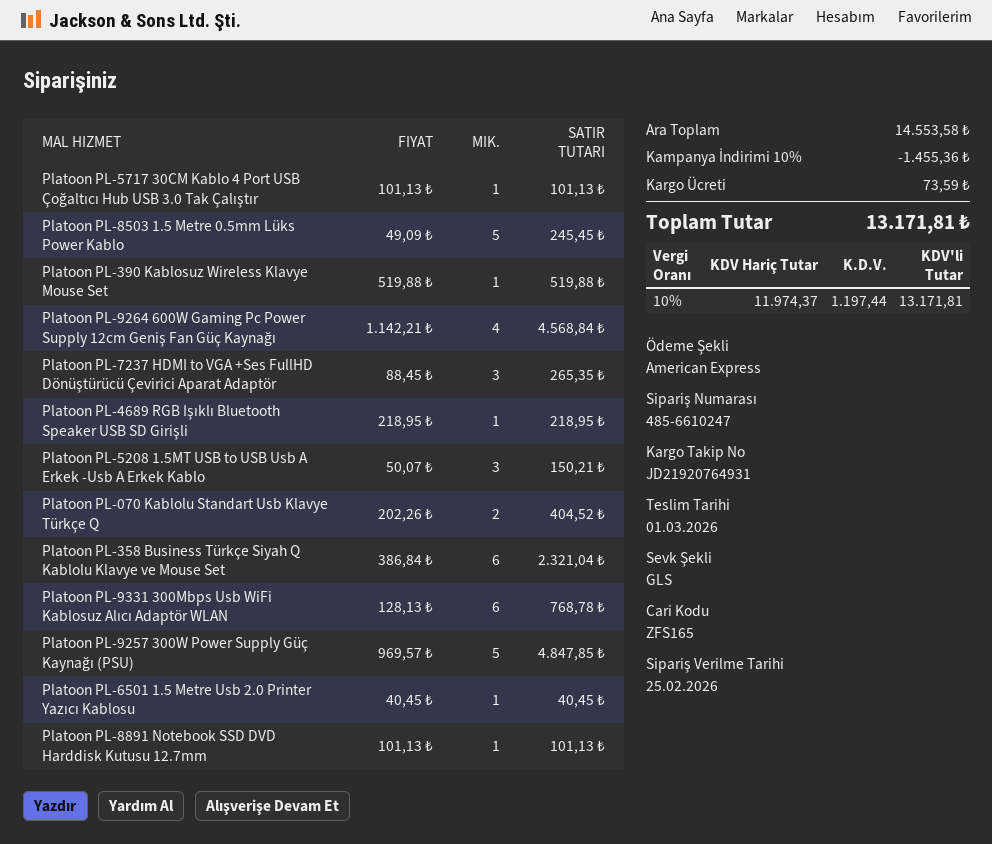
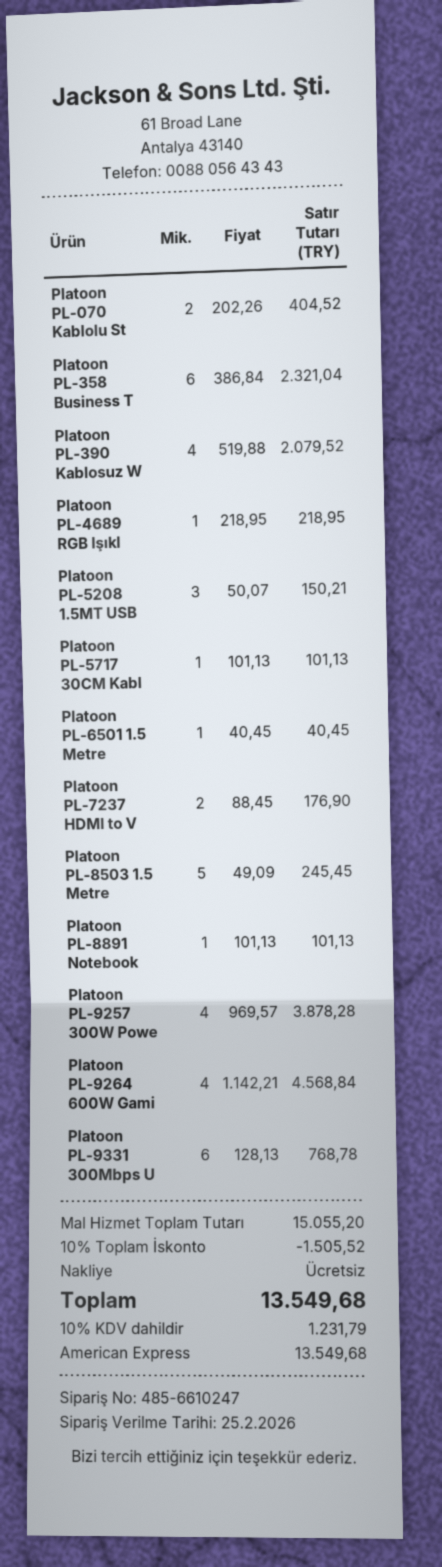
Platoon PL-390 Kablosuz Wireless Klavye Mouse Set: 1 x 519.88 = 519.88 -> 4 x 519.88 = 2079.52
Platoon PL-7237 HDMI to VGA +Ses FullHD Dönüştürücü Çevirici Aparat Adaptör: 3 x 88.45 = 265.35 -> 2 x 88.45 = 176.90
Platoon PL-9257 300W Power Supply Güç Kaynağı (PSU): 5 x 969.57 = 4847.85 -> 4 x 969.57 = 3878.28
subtotal: 14553.58 -> 15055.20
discount: 10% = 1455.36 -> 10% = 1505.52
shipping: 73.59 -> 0.00
tax: 10% = 1197.44 -> 10% = 1231.79
total: 13171.81 -> 13549.68

